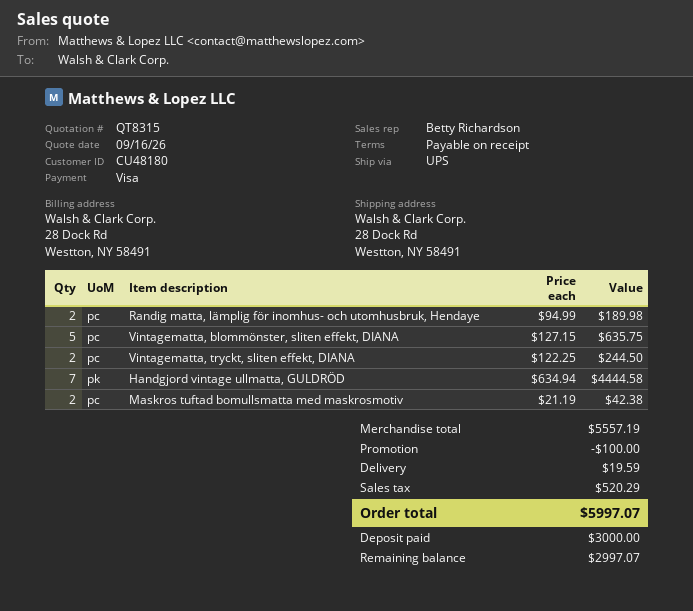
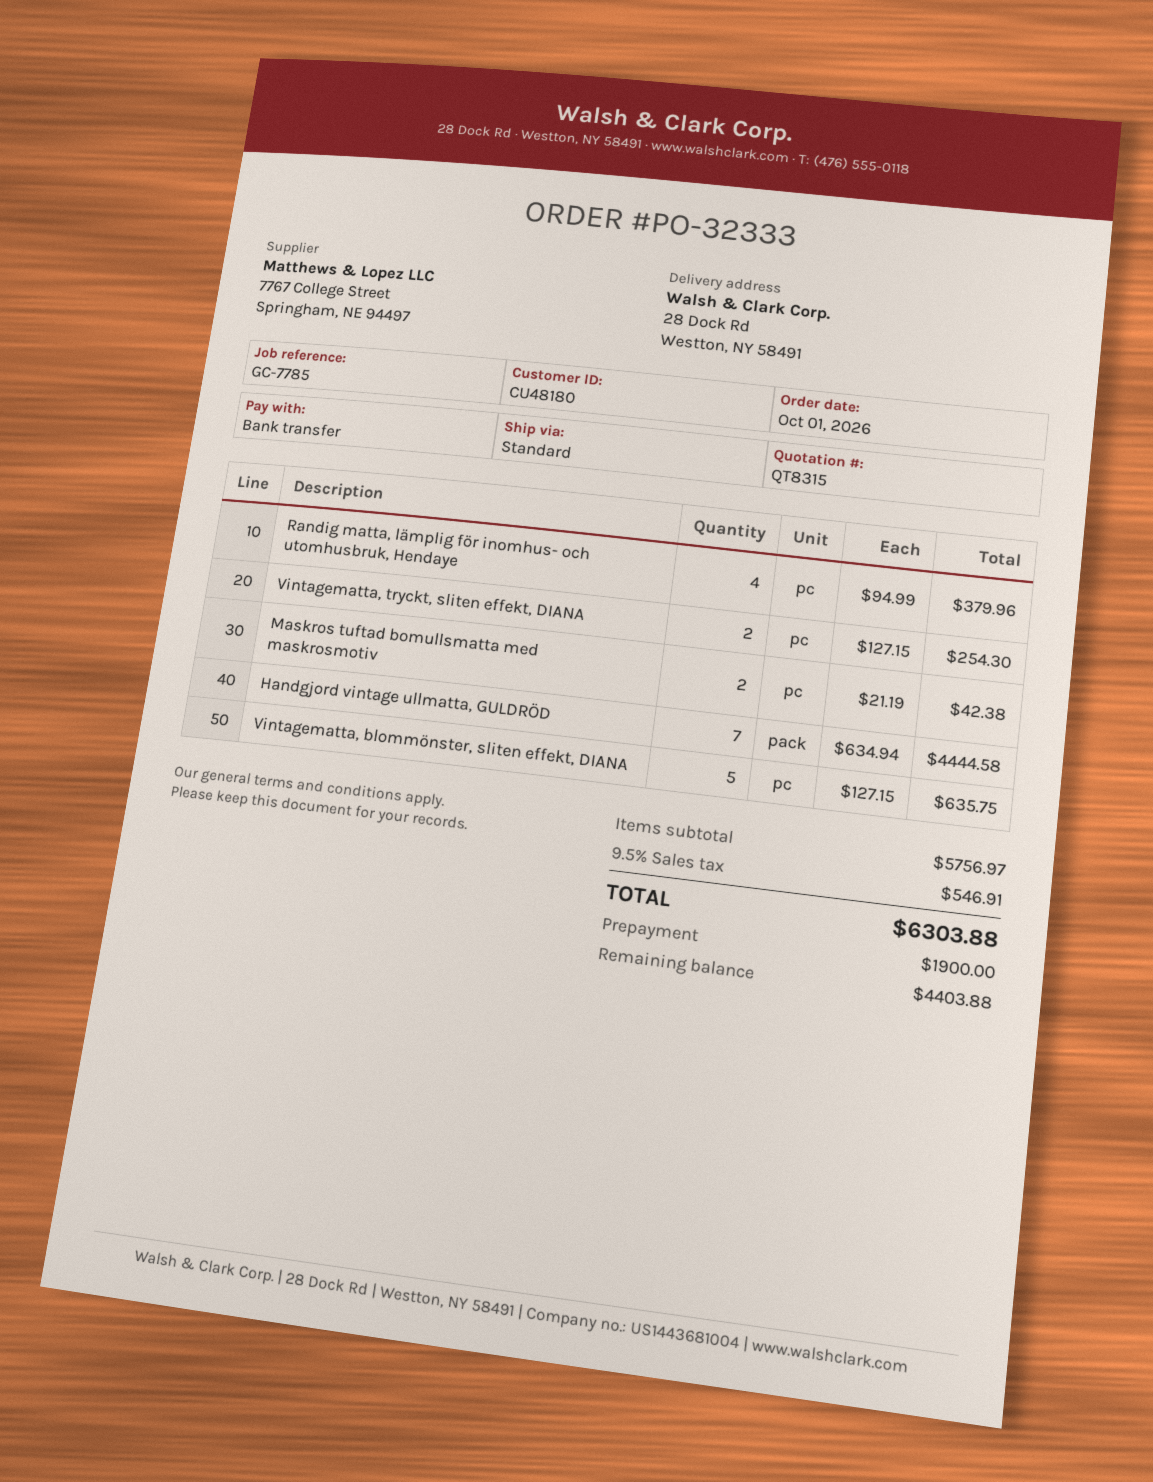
payment method: Visa -> bank transfer
shipping method: UPS -> standard
Randig matta, lämplig för inomhus- och utomhusbruk, Hendaye: 2 x 94.99 = 189.98 -> 4 x 94.99 = 379.96
Vintagematta, tryckt, sliten effekt, DIANA: 2 x 122.25 = 244.50 -> 2 x 127.15 = 254.30
subtotal: 5557.19 -> 5756.97
discount: 100.00 -> none
shipping: 19.59 -> none
tax: 520.29 -> 546.91
total: 5997.07 -> 6303.88
deposit: 3000.00 -> 1900.00
balance: 2997.07 -> 4403.88

